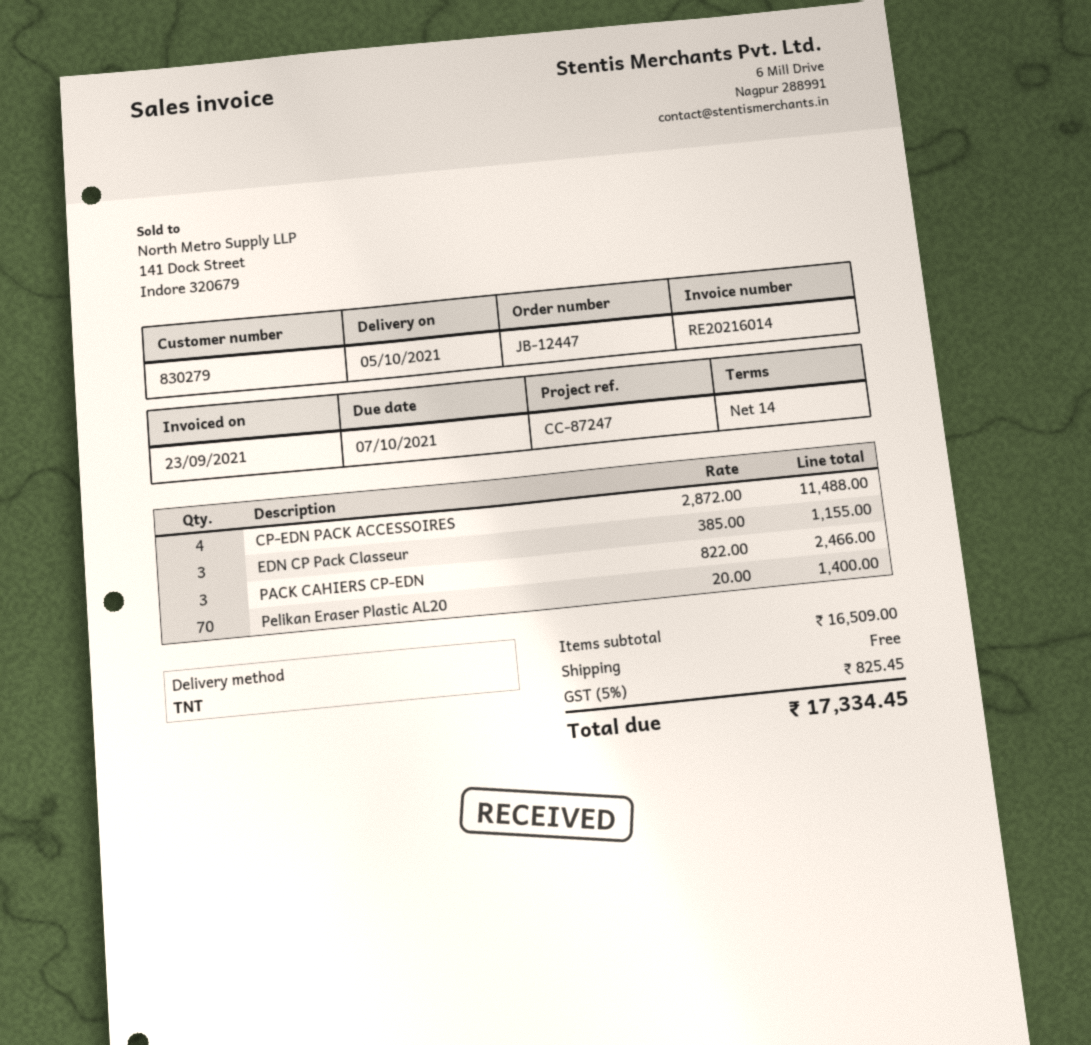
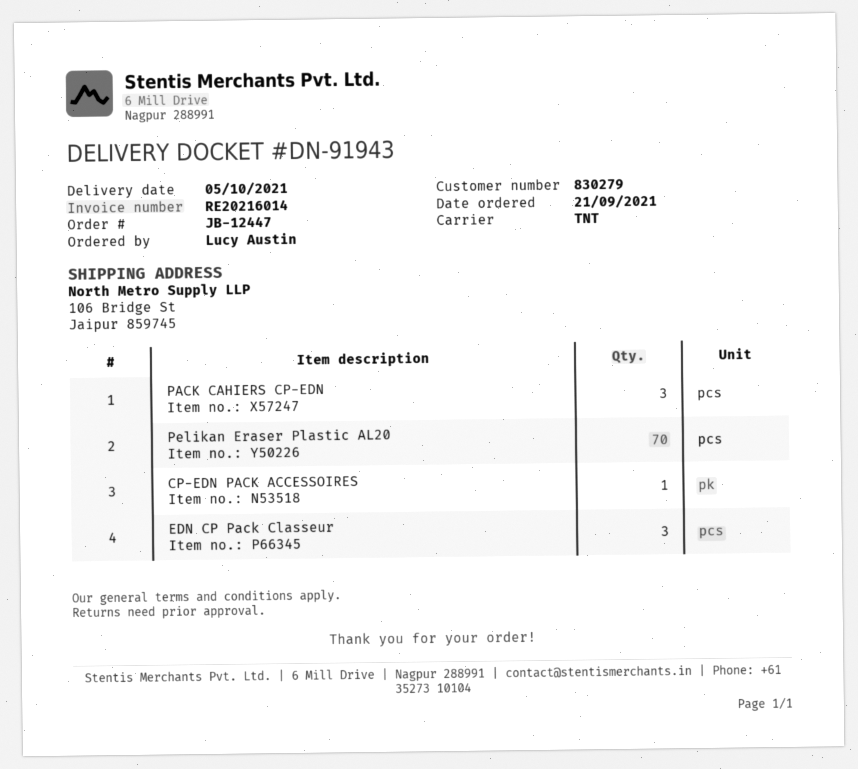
CP-EDN PACK ACCESSOIRES: 4 -> 1

